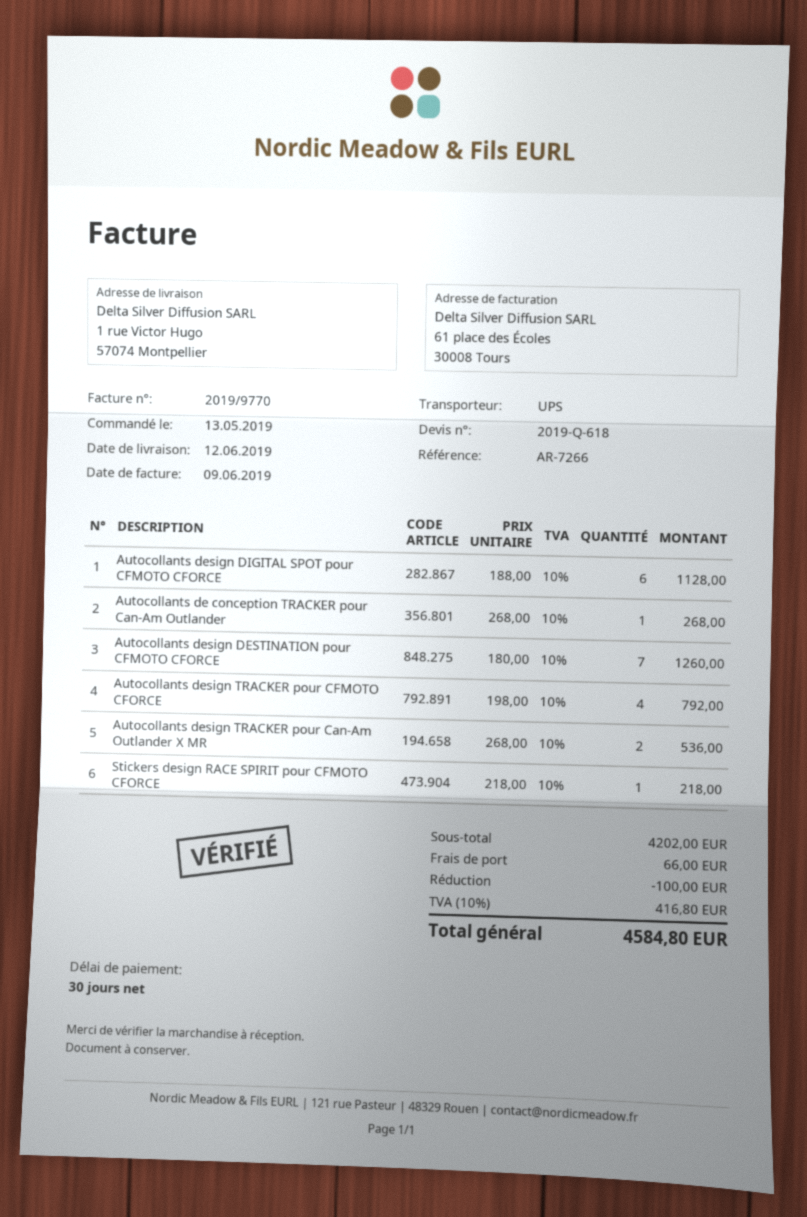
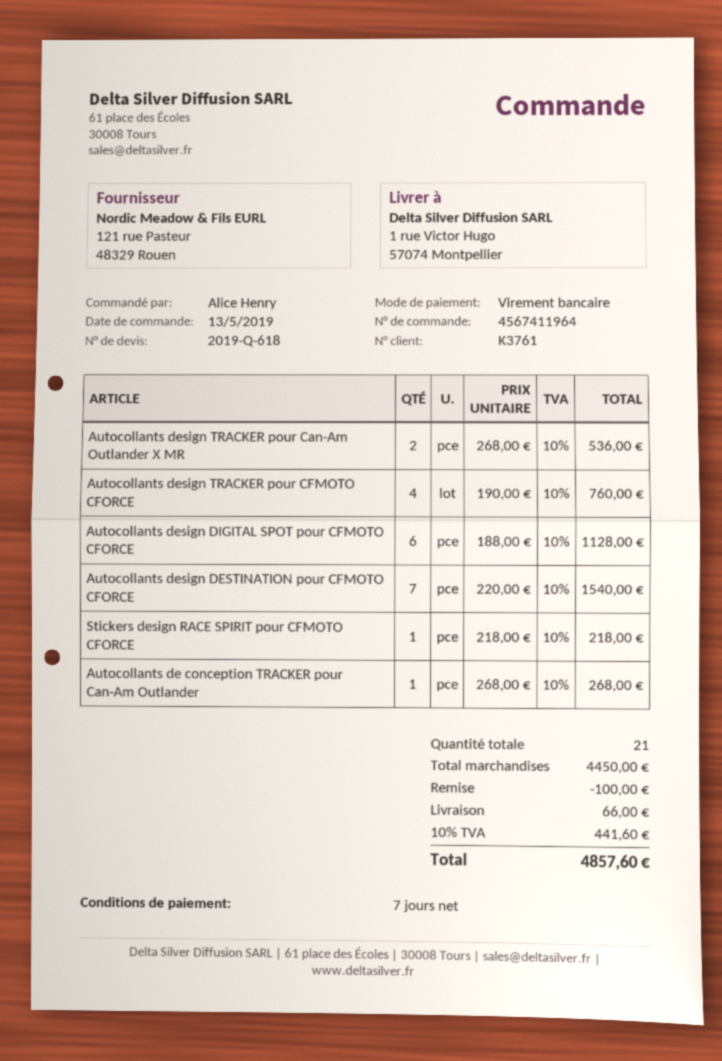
payment terms: 30 days -> 7 days
Autocollants design DESTINATION pour CFMOTO CFORCE: 7 x 180.00 = 1260.00 -> 7 x 220.00 = 1540.00
Autocollants design TRACKER pour CFMOTO CFORCE: 4 x 198.00 = 792.00 -> 4 x 190.00 = 760.00
subtotal: 4202.00 -> 4450.00
tax: 10% = 416.80 -> 10% = 441.60
total: 4584.80 -> 4857.60

